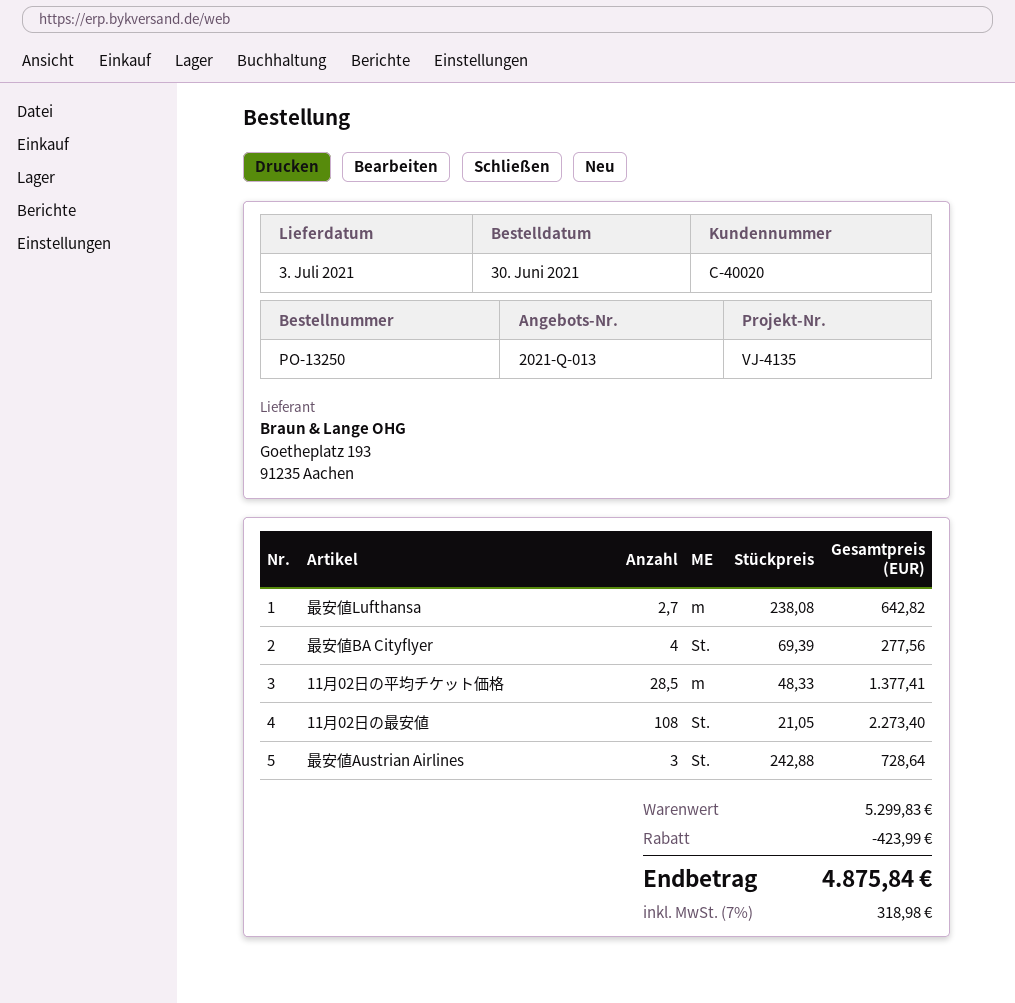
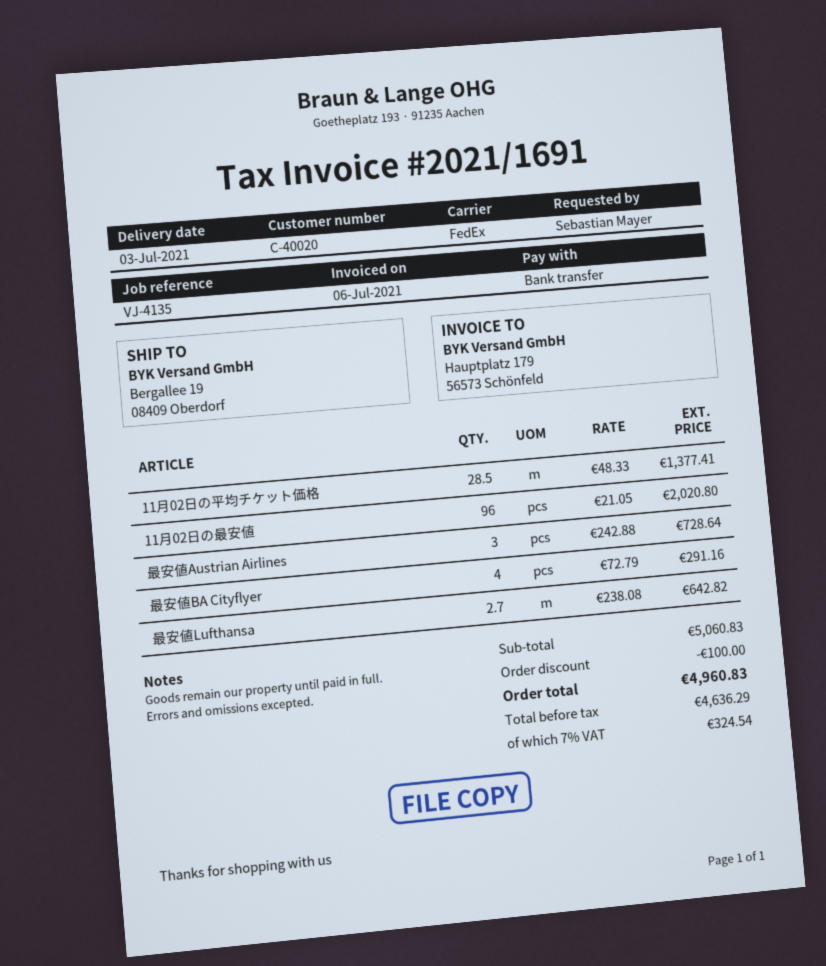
最安値BA Cityflyer: 4 x 69.39 = 277.56 -> 4 x 72.79 = 291.16
11月02日の最安値: 108 x 21.05 = 2273.40 -> 96 x 21.05 = 2020.80
subtotal: 5299.83 -> 5060.83
discount: 423.99 -> 100.00
tax: 7% = 318.98 -> 7% = 324.54
total: 4875.84 -> 4960.83

